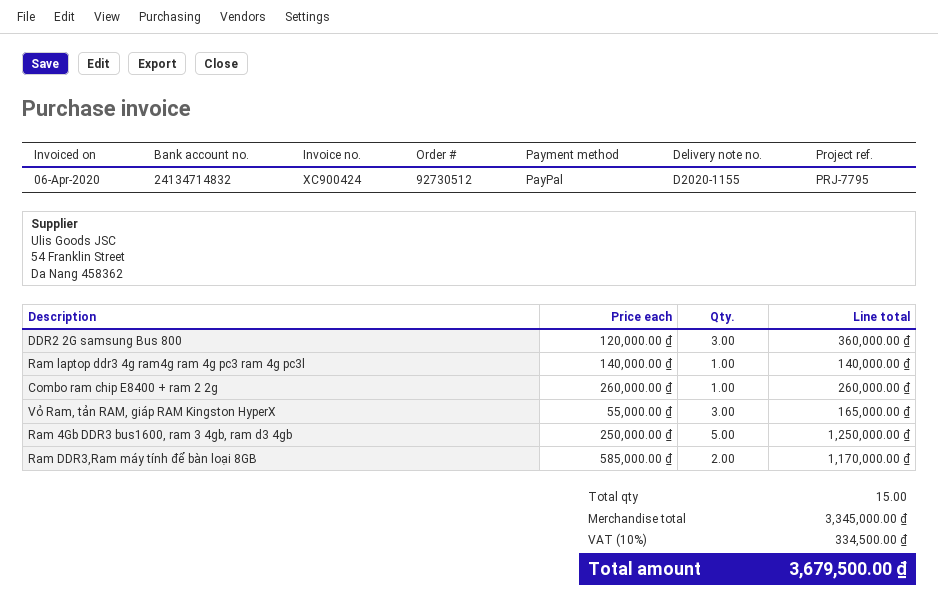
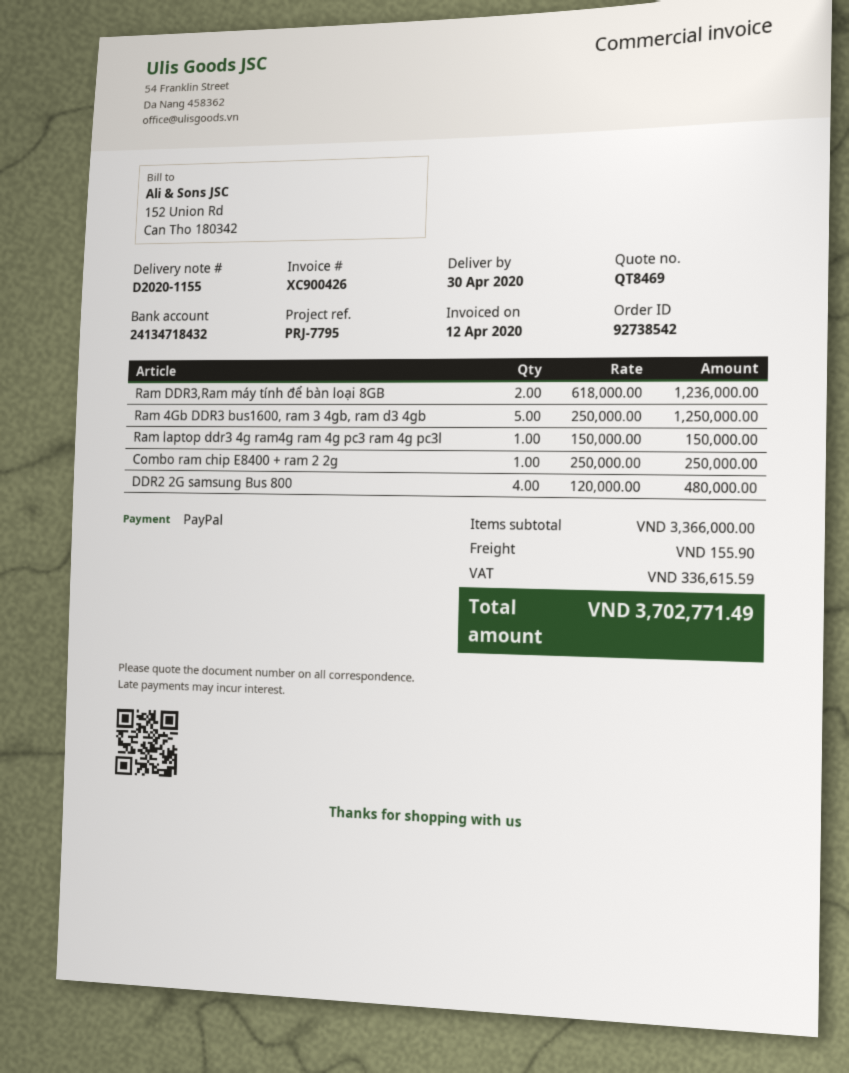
order number: 92730512 -> 92738542
invoice number: XC900424 -> XC900426
invoice date: 2020-04-06 -> 2020-04-12
bank account: 24134714832 -> 24134718432
DDR2 2G samsung Bus 800: 3 x 120000.00 = 360000.00 -> 4 x 120000.00 = 480000.00
Ram laptop ddr3 4g ram4g ram 4g pc3 ram 4g pc3l: 1 x 140000.00 = 140000.00 -> 1 x 150000.00 = 150000.00
Combo ram chip E8400 + ram 2 2g: 1 x 260000.00 = 260000.00 -> 1 x 250000.00 = 250000.00
Vỏ Ram, tản RAM, giáp RAM Kingston HyperX: 3 x 55000.00 = 165000.00 -> none
Ram DDR3,Ram máy tính để bàn loại 8GB: 2 x 585000.00 = 1170000.00 -> 2 x 618000.00 = 1236000.00
subtotal: 3345000.00 -> 3366000.00
shipping: none -> 155.90
tax: 334500.00 -> 336615.59
total: 3679500.00 -> 3702771.49

